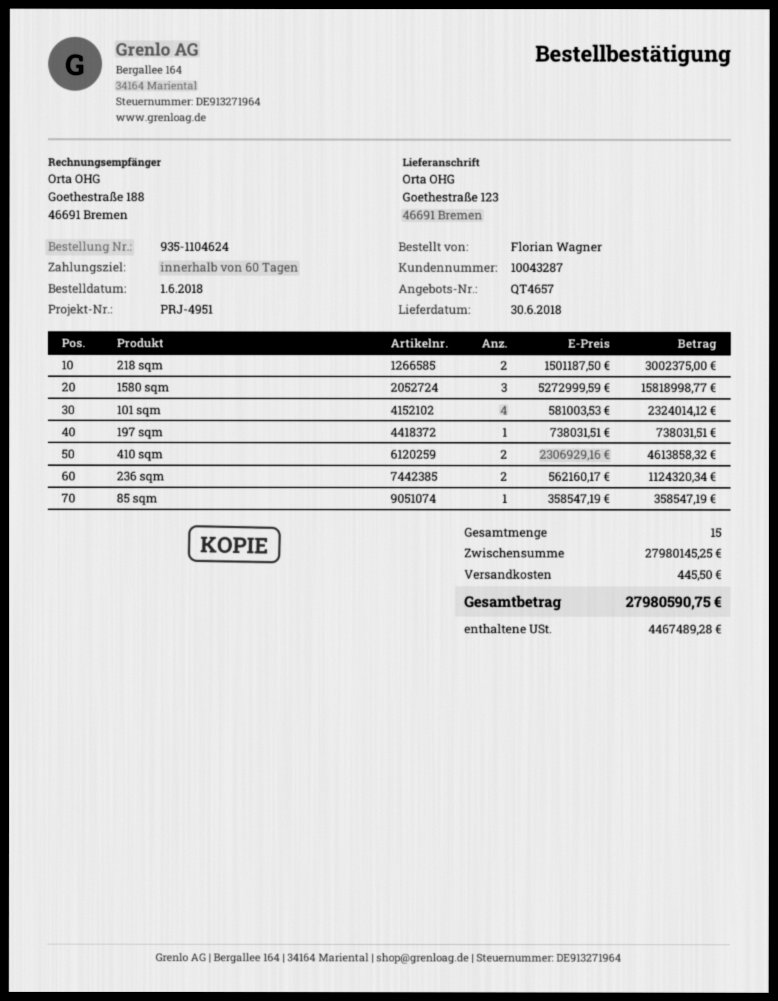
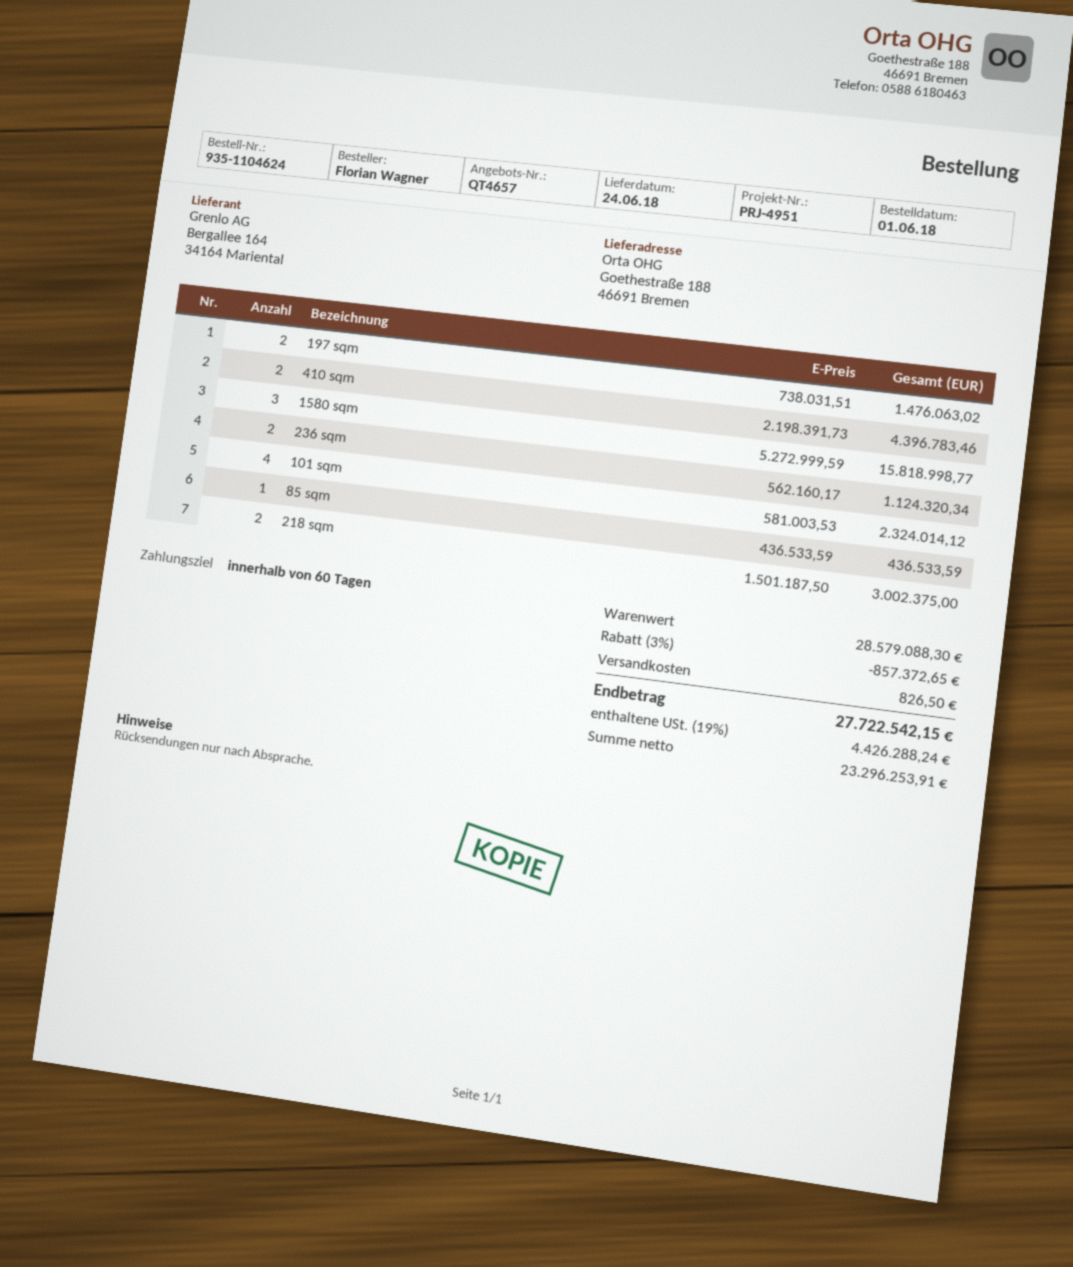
delivery date: 2018-06-30 -> 2018-06-24
ship to: Goethestraße 123, 46691 Bremen -> Goethestraße 188, 46691 Bremen
197 sqm: 1 x 738031.51 = 738031.51 -> 2 x 738031.51 = 1476063.02
410 sqm: 2 x 2306929.16 = 4613858.32 -> 2 x 2198391.73 = 4396783.46
85 sqm: 1 x 358547.19 = 358547.19 -> 1 x 436533.59 = 436533.59
subtotal: 27980145.25 -> 28579088.30
discount: none -> 3% = 857372.65
shipping: 445.50 -> 826.50
tax: 4467489.28 -> 4426288.24
total: 27980590.75 -> 27722542.15

